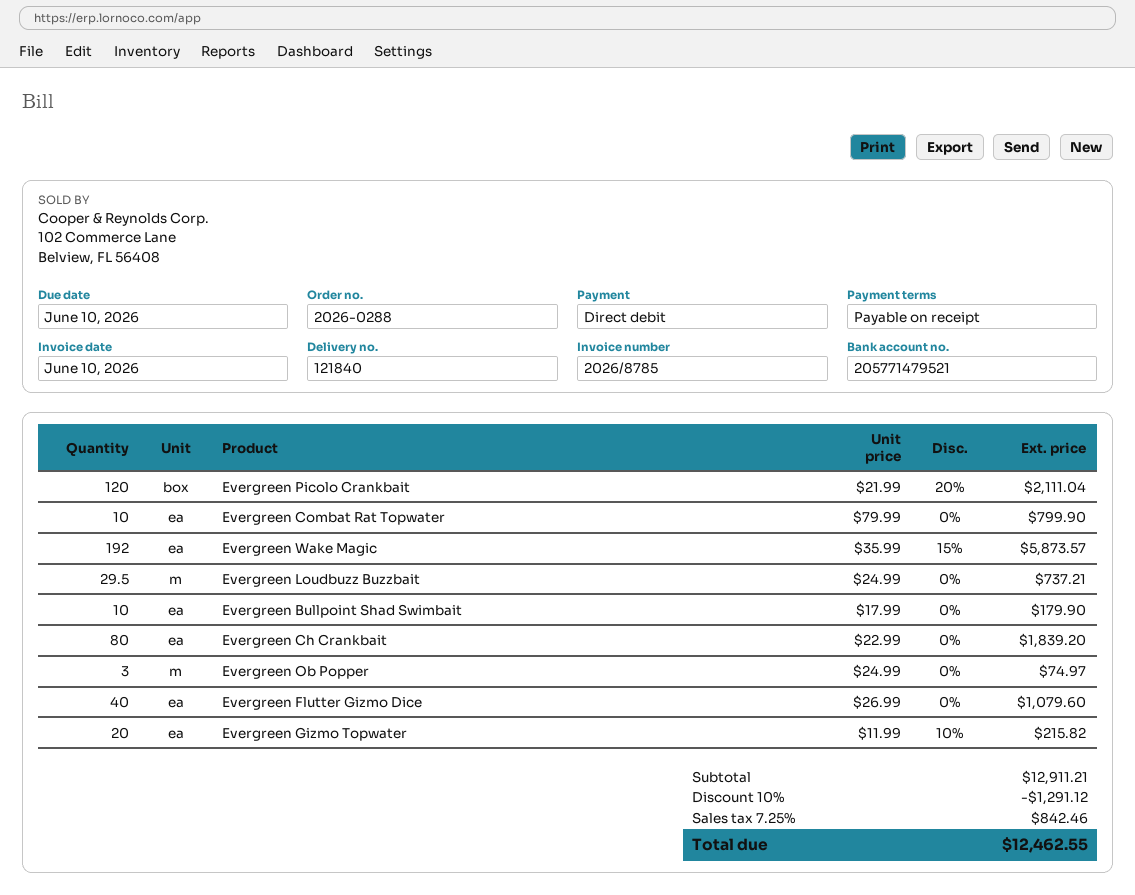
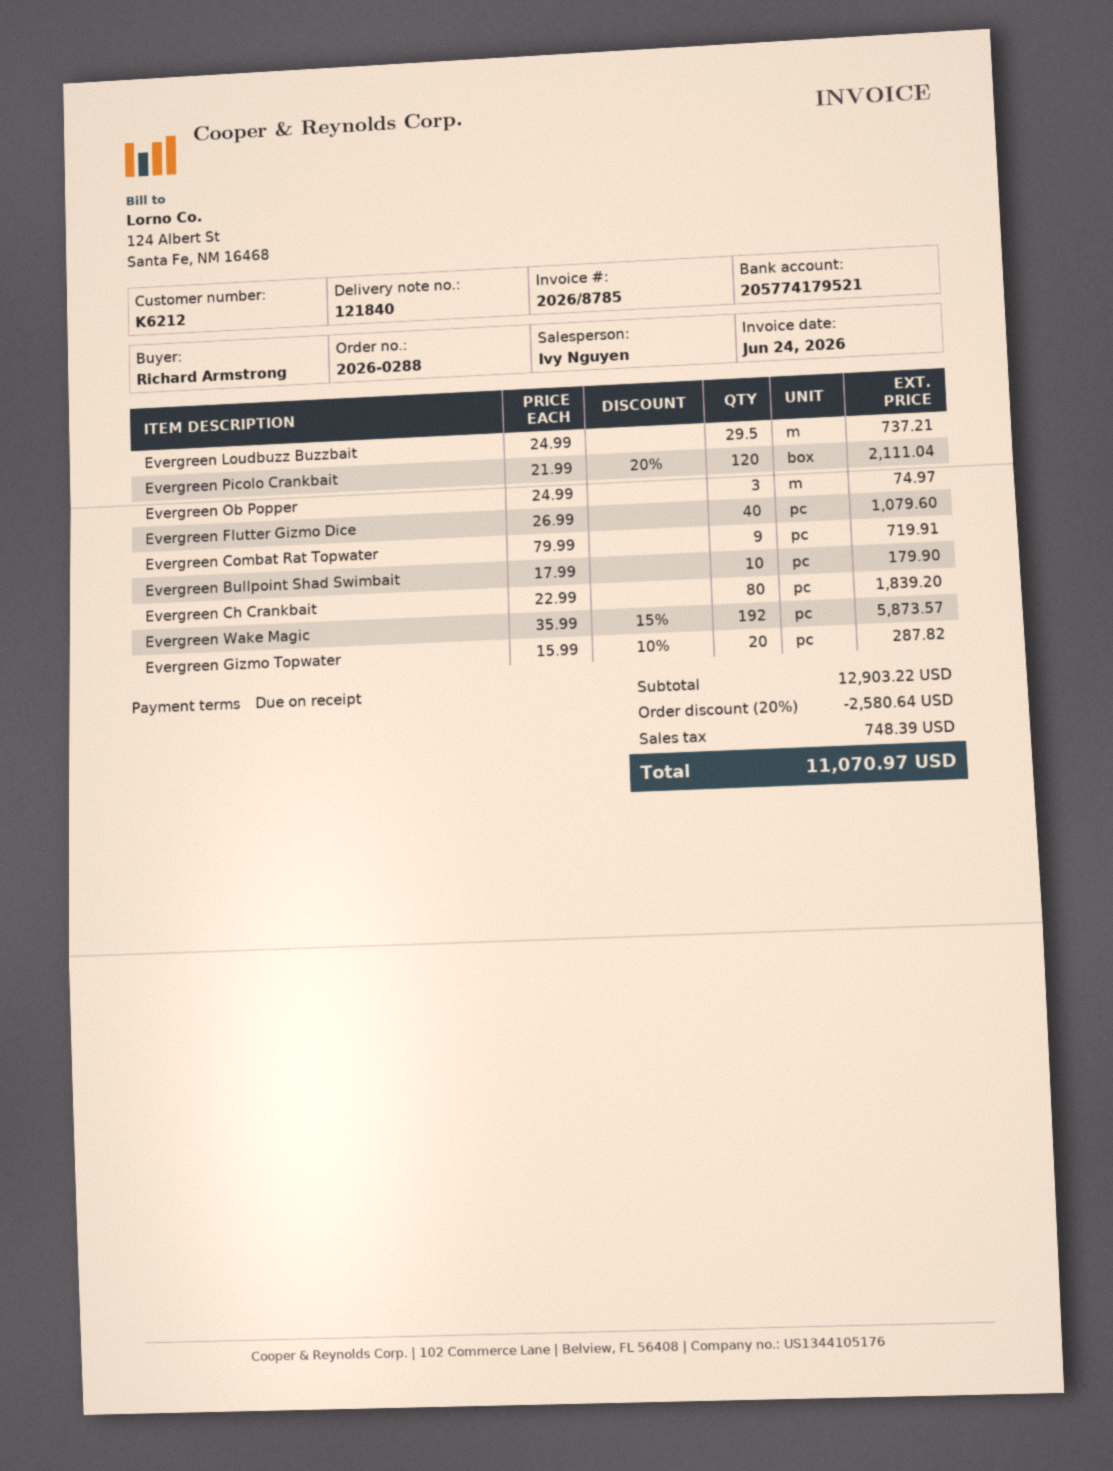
invoice date: 2026-06-10 -> 2026-06-24
bank account: 205771479521 -> 205774179521
Evergreen Combat Rat Topwater: 10 x 79.99 = 799.90 -> 9 x 79.99 = 719.91
Evergreen Gizmo Topwater: 20 x 11.99 - 10% = 215.82 -> 20 x 15.99 - 10% = 287.82
subtotal: 12911.21 -> 12903.22
discount: 10% = 1291.12 -> 20% = 2580.64
tax: 842.46 -> 748.39
total: 12462.55 -> 11070.97

